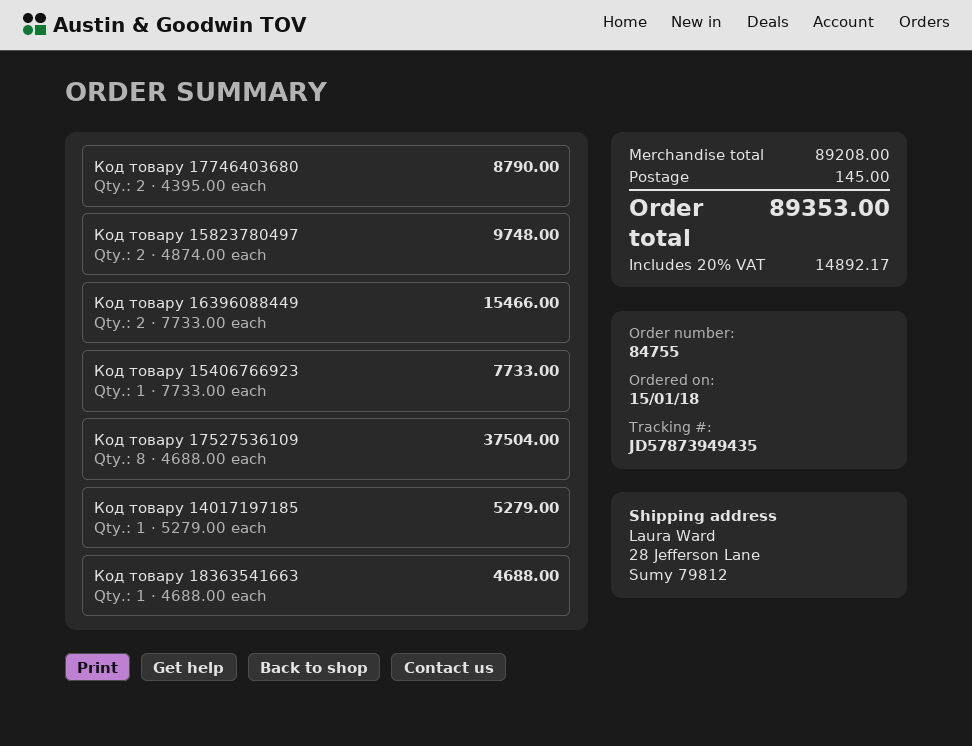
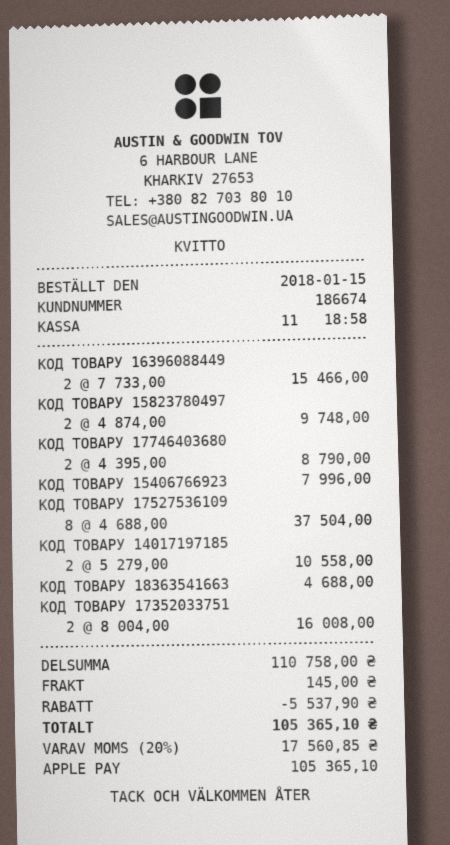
Код товару 15406766923: 1 x 7733.00 = 7733.00 -> 1 x 7996.00 = 7996.00
Код товару 14017197185: 1 x 5279.00 = 5279.00 -> 2 x 5279.00 = 10558.00
КОД ТОВАРУ 17352033751: none -> 2 x 8004.00 = 16008.00
subtotal: 89208.00 -> 110758.00
discount: none -> 5537.90
tax: 20% = 14892.17 -> 20% = 17560.85
total: 89353.00 -> 105365.10

